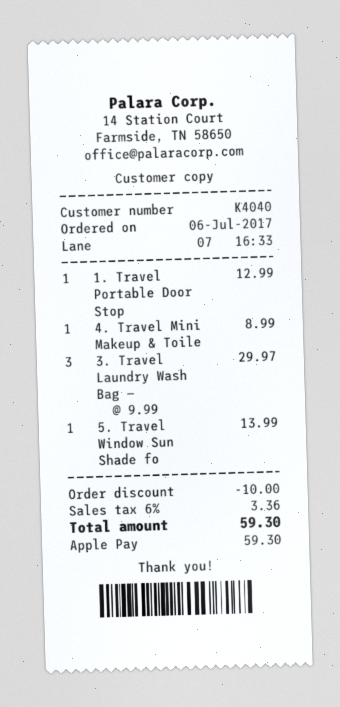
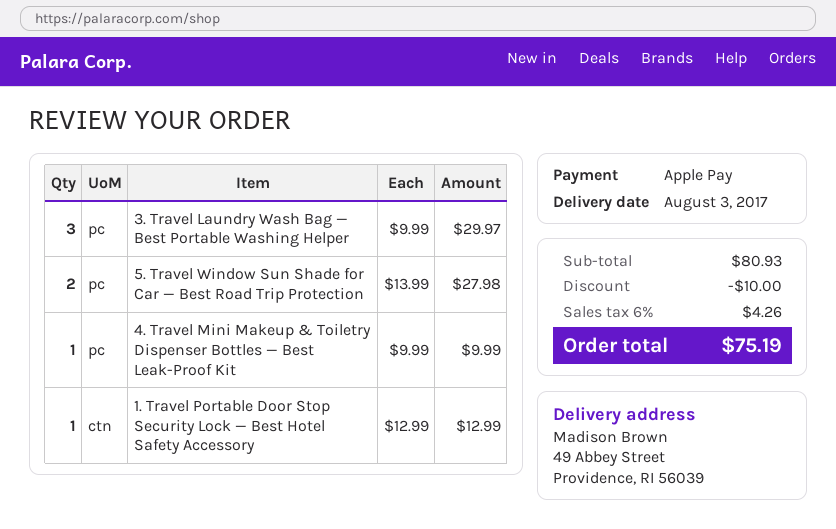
4. Travel Mini Makeup & Toile: 1 x 8.99 = 8.99 -> 1 x 9.99 = 9.99
5. Travel Window Sun Shade fo: 1 x 13.99 = 13.99 -> 2 x 13.99 = 27.98
tax: 6% = 3.36 -> 6% = 4.26
total: 59.30 -> 75.19

